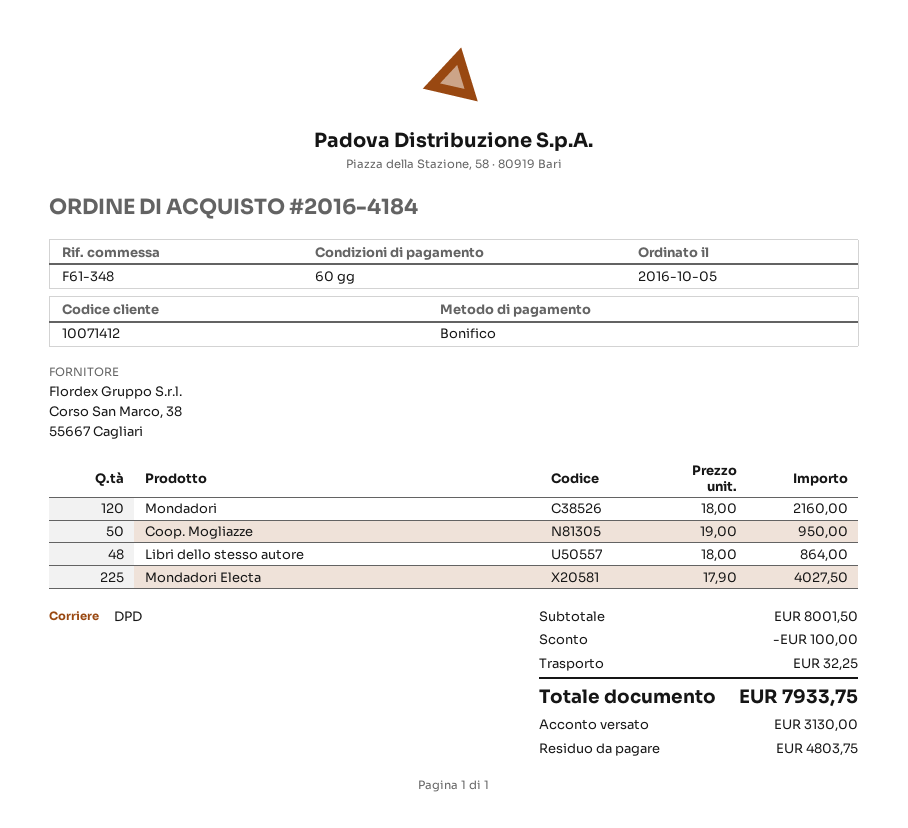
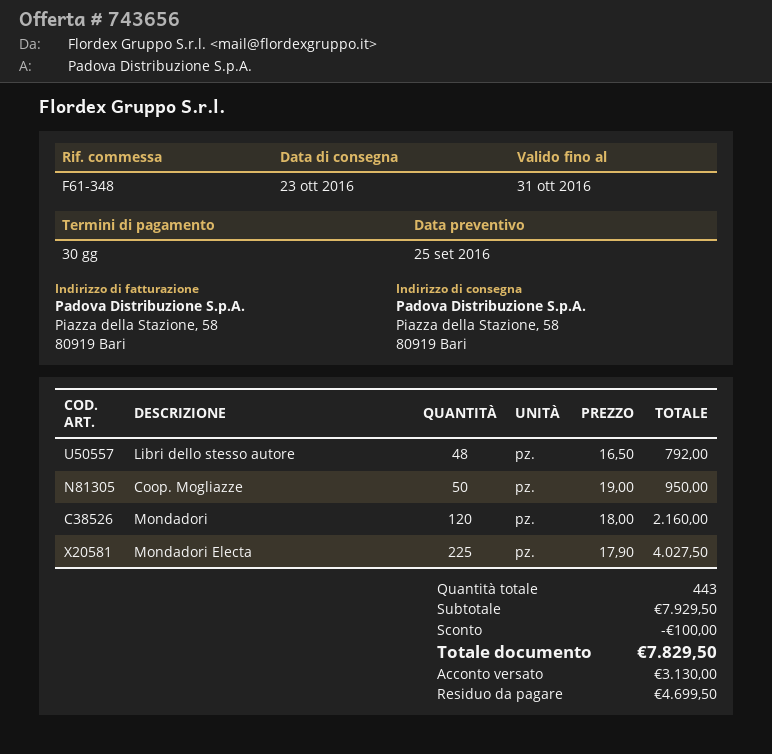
payment terms: 60 days -> 30 days
Libri dello stesso autore: 48 x 18.00 = 864.00 -> 48 x 16.50 = 792.00
subtotal: 8001.50 -> 7929.50
shipping: 32.25 -> none
total: 7933.75 -> 7829.50
balance: 4803.75 -> 4699.50

